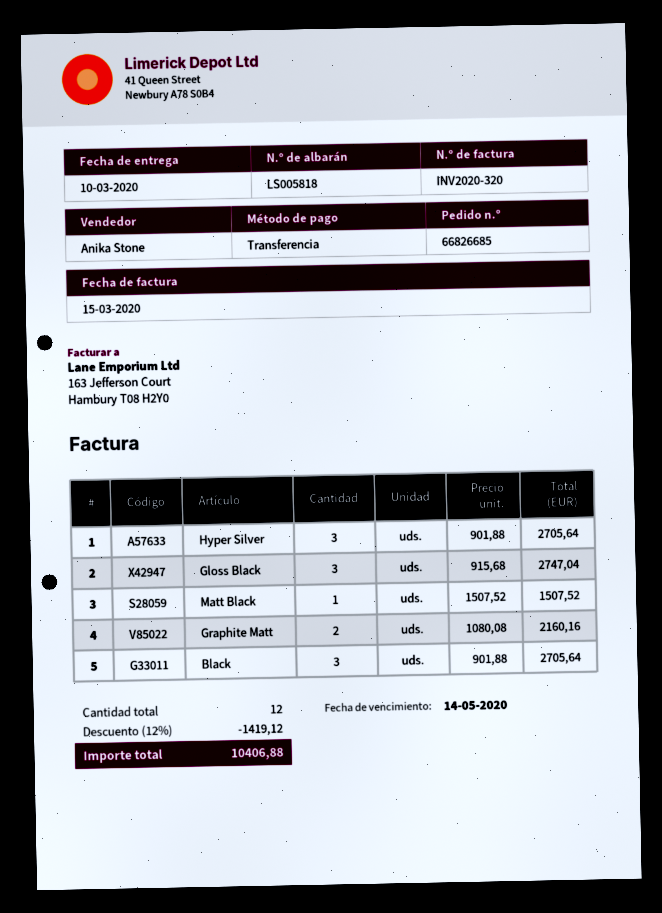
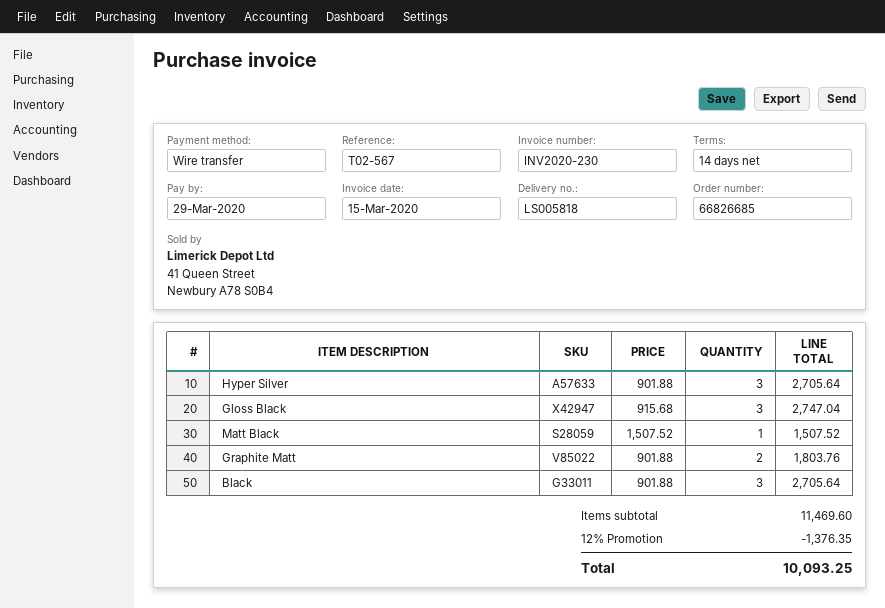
invoice number: INV2020-320 -> INV2020-230
due date: 2020-05-14 -> 2020-03-29
Graphite Matt: 2 x 1080.08 = 2160.16 -> 2 x 901.88 = 1803.76
discount: 12% = 1419.12 -> 12% = 1376.35
total: 10406.88 -> 10093.25

